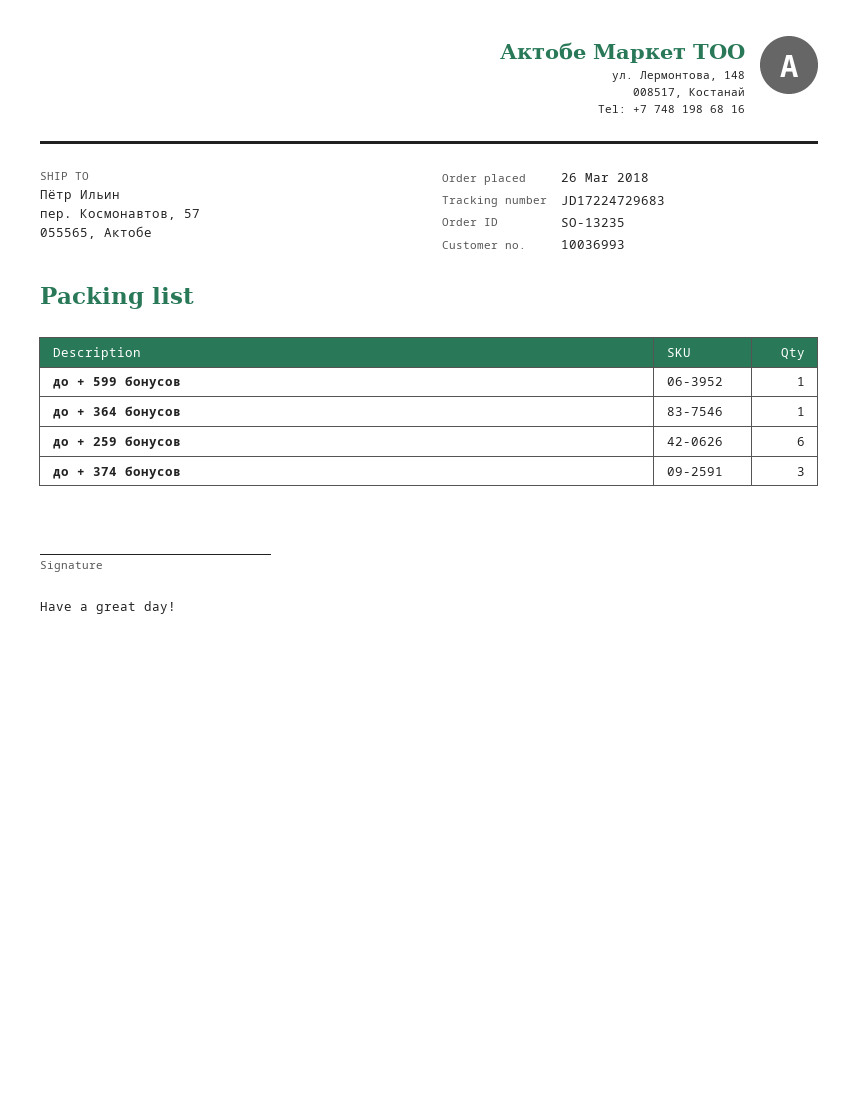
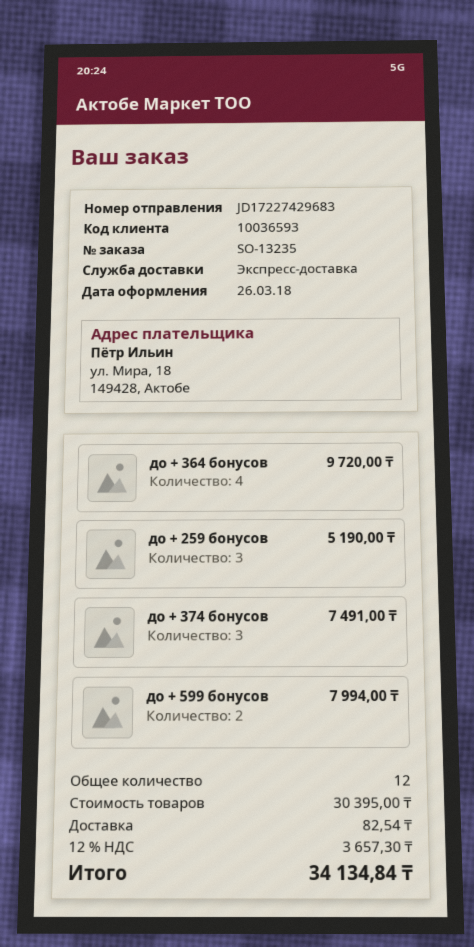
customer number: 10036993 -> 10036593
tracking number: JD17224729683 -> JD17227429683
до + 599 бонусов: 1 -> 2
до + 364 бонусов: 1 -> 4
до + 259 бонусов: 6 -> 3

